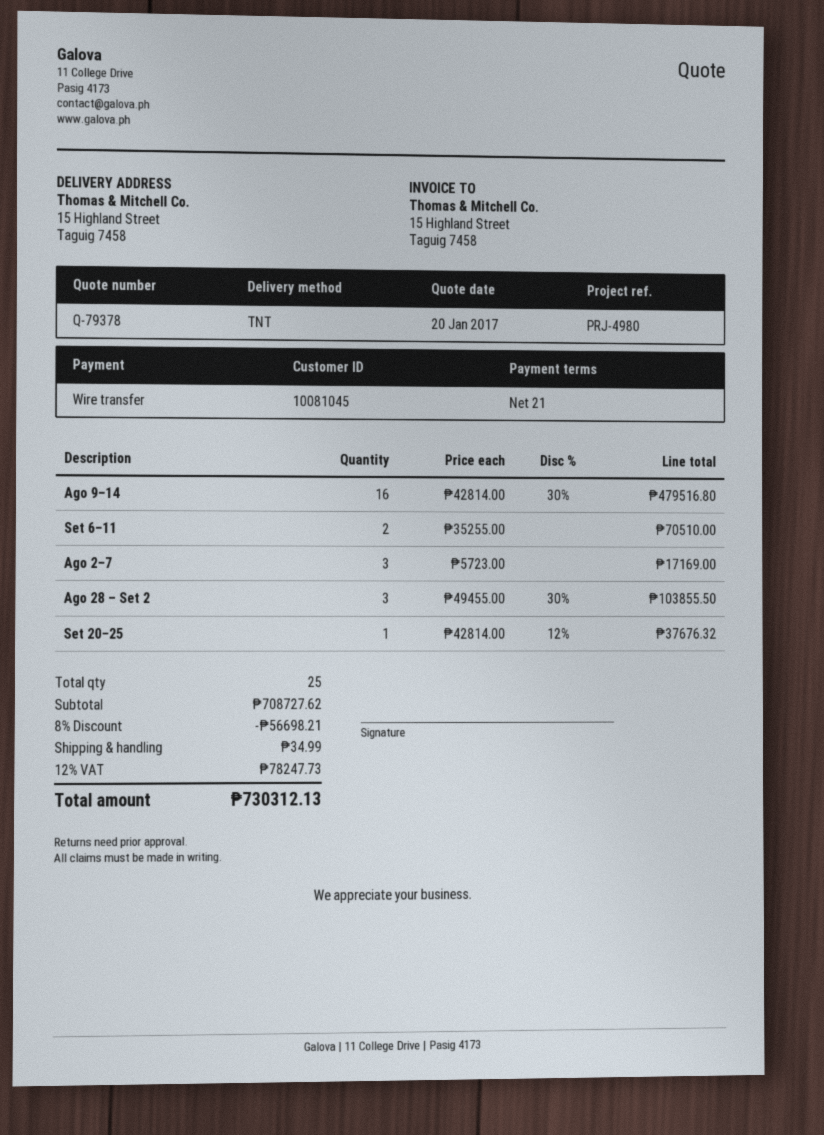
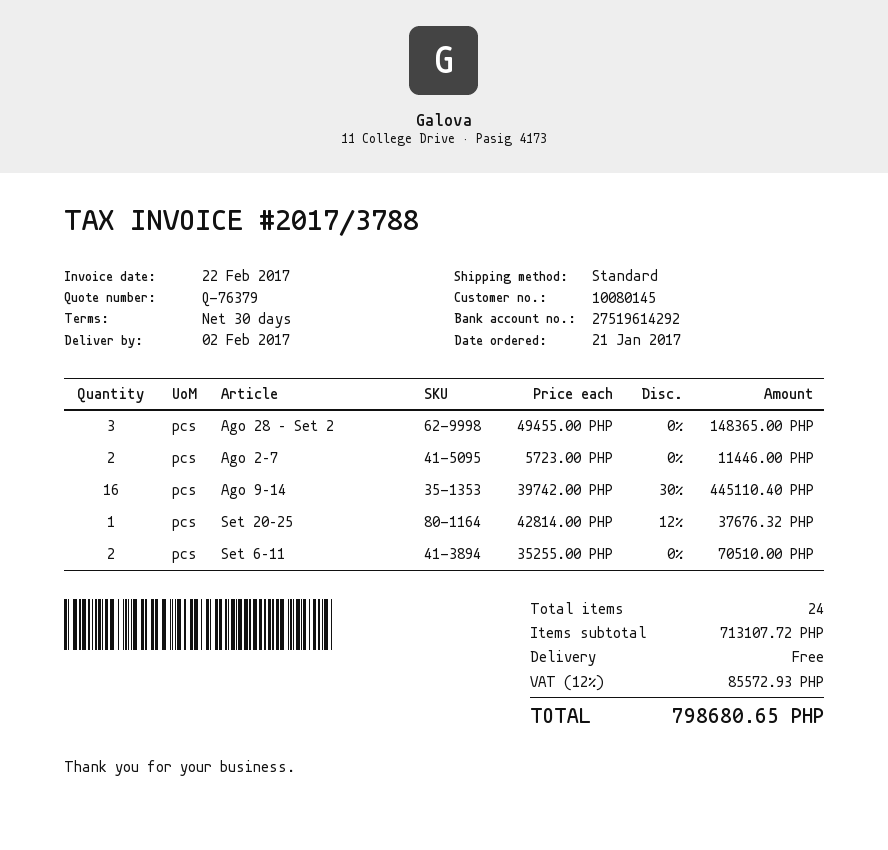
quote number: Q-79378 -> Q-76379
payment terms: 21 days -> 30 days
customer number: 10081045 -> 10080145
shipping method: TNT -> standard
Ago 9–14: 16 x 42814.00 - 30% = 479516.80 -> 16 x 39742.00 - 30% = 445110.40
Ago 2–7: 3 x 5723.00 = 17169.00 -> 2 x 5723.00 = 11446.00
Ago 28 – Set 2: 3 x 49455.00 - 30% = 103855.50 -> 3 x 49455.00 = 148365.00
total quantity: 25 -> 24
subtotal: 708727.62 -> 713107.72
discount: 8% = 56698.21 -> none
shipping: 34.99 -> 0.00
tax: 12% = 78247.73 -> 12% = 85572.93
total: 730312.13 -> 798680.65

